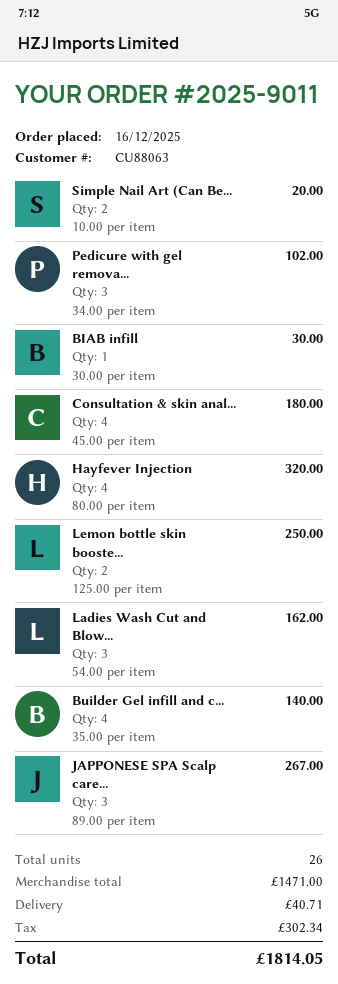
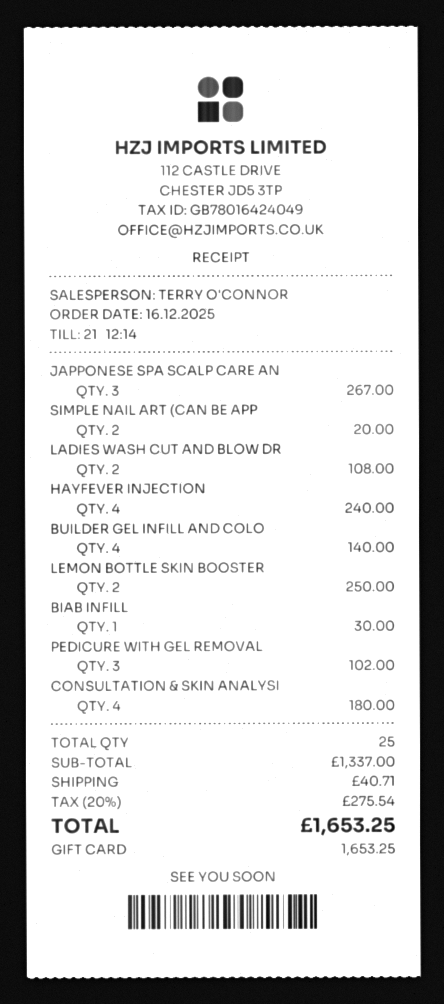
Hayfever Injection: 4 for 320.00 -> 4 for 240.00
Ladies Wash Cut and Blow...: 3 for 162.00 -> 2 for 108.00
total quantity: 26 -> 25
subtotal: 1471.00 -> 1337.00
tax: 302.34 -> 275.54
total: 1814.05 -> 1653.25

